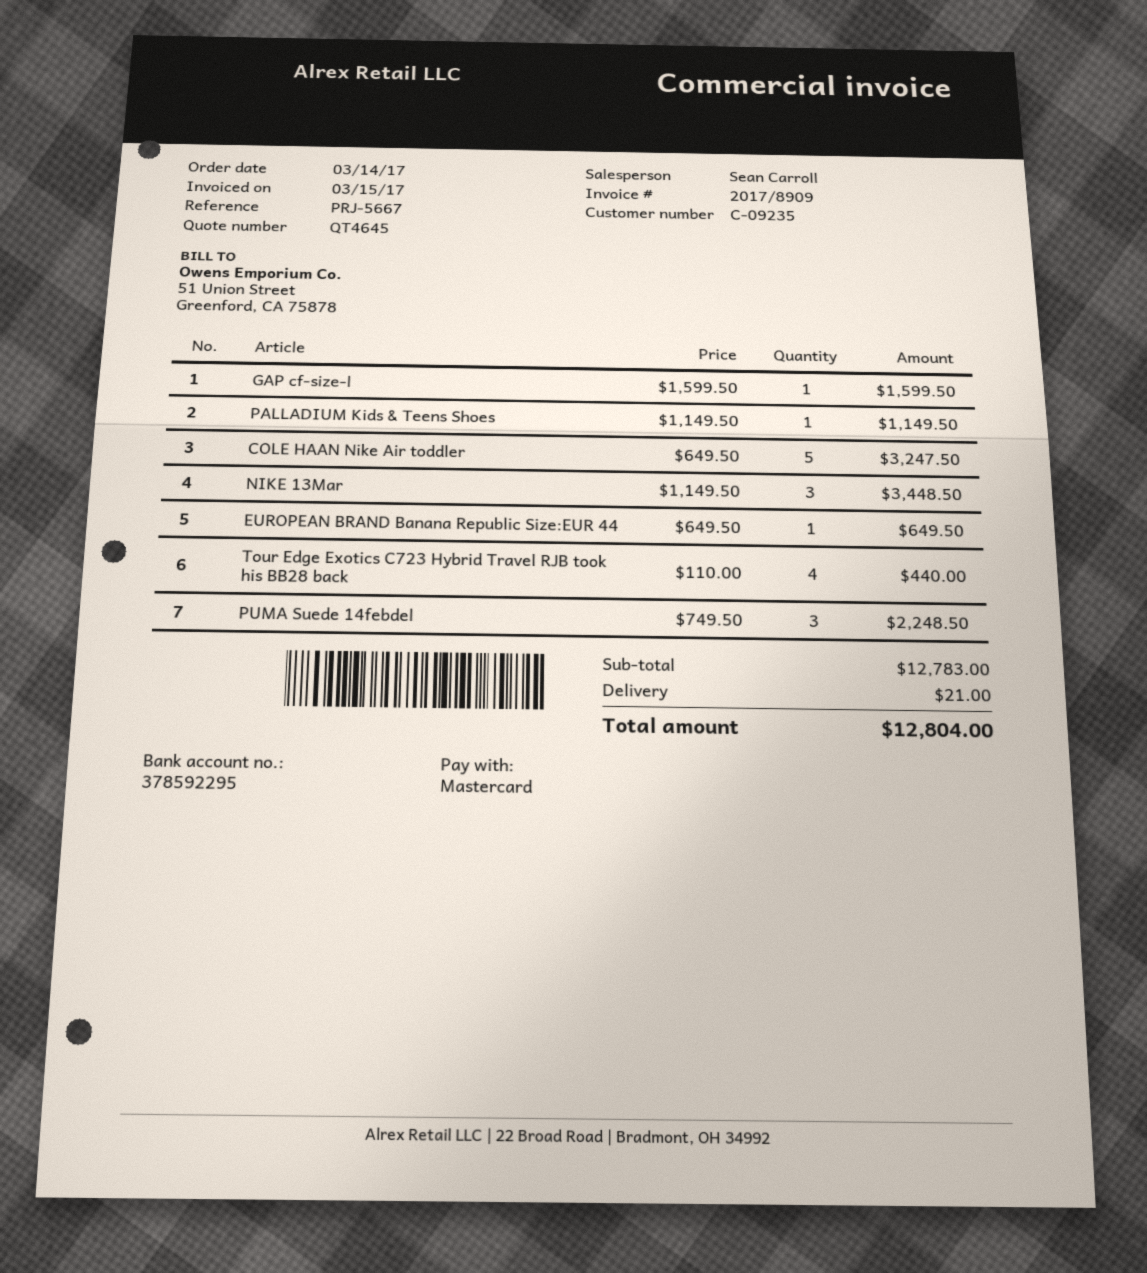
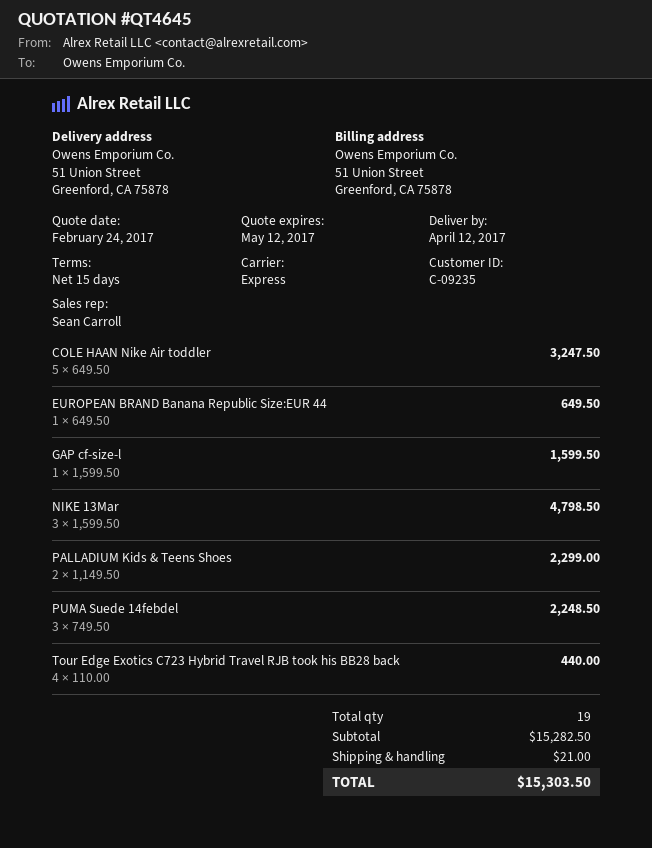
PALLADIUM Kids & Teens Shoes: 1 x 1149.50 = 1149.50 -> 2 x 1149.50 = 2299.00
NIKE 13Mar: 3 x 1149.50 = 3448.50 -> 3 x 1599.50 = 4798.50
subtotal: 12783.00 -> 15282.50
total: 12804.00 -> 15303.50

